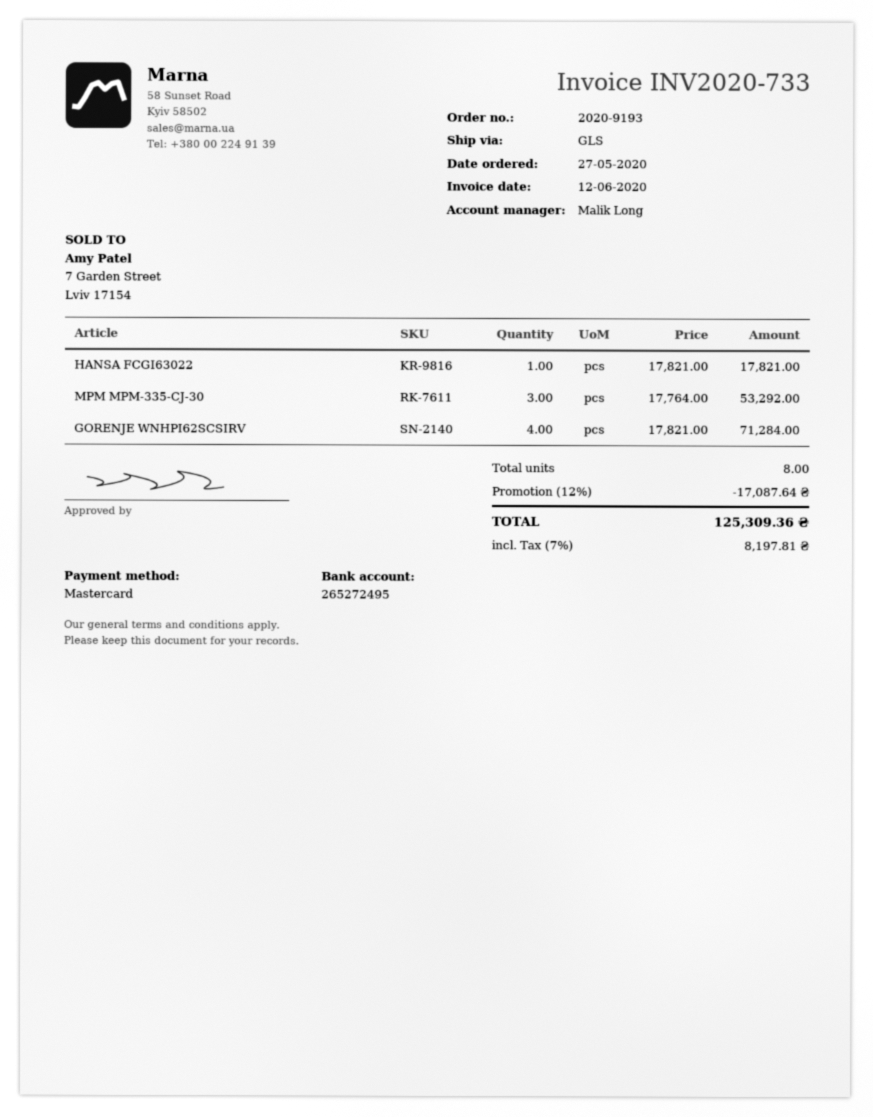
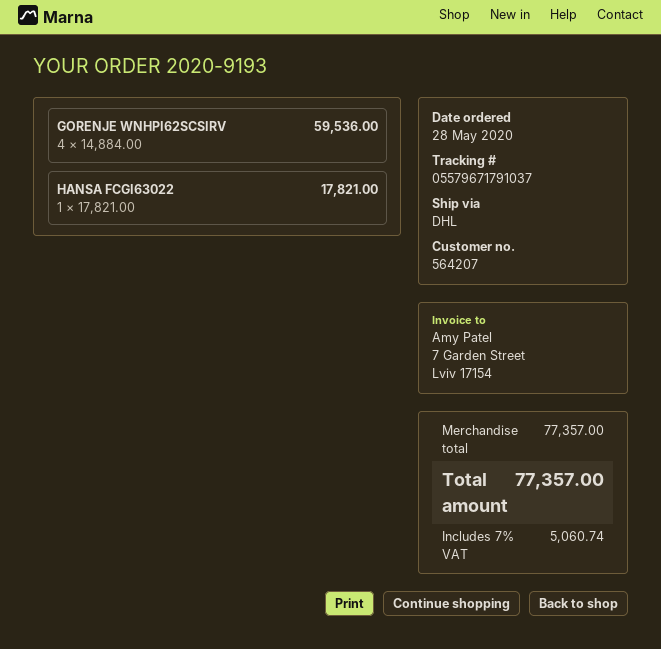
order date: 2020-05-27 -> 2020-05-28
shipping method: GLS -> DHL
MPM MPM-335-CJ-30: 3 x 17764.00 = 53292.00 -> none
GORENJE WNHPI62SCSIRV: 4 x 17821.00 = 71284.00 -> 4 x 14884.00 = 59536.00
discount: 12% = 17087.64 -> none
tax: 7% = 8197.81 -> 7% = 5060.74
total: 125309.36 -> 77357.00

